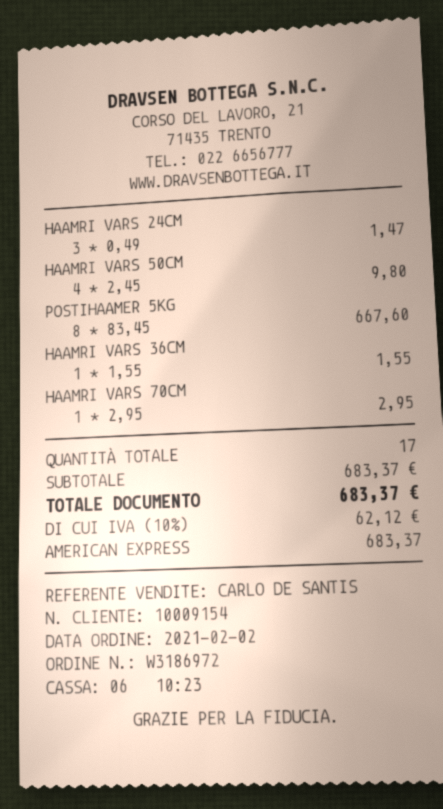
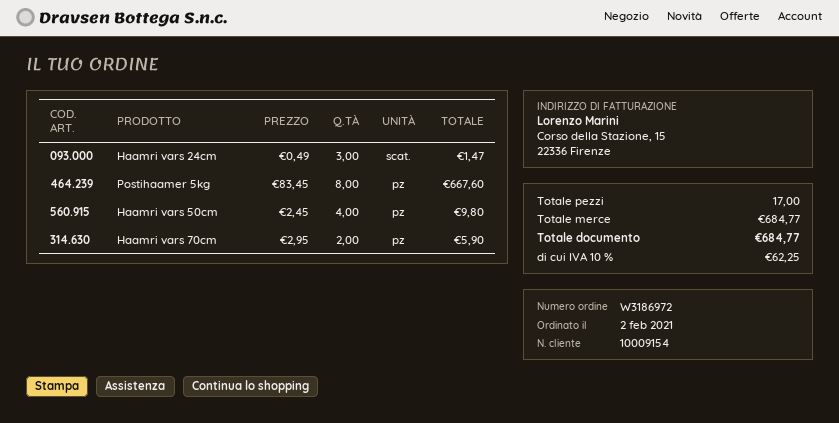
HAAMRI VARS 36CM: 1 x 1.55 = 1.55 -> none
HAAMRI VARS 70CM: 1 x 2.95 = 2.95 -> 2 x 2.95 = 5.90
subtotal: 683.37 -> 684.77
tax: 10% = 62.12 -> 10% = 62.25
total: 683.37 -> 684.77

